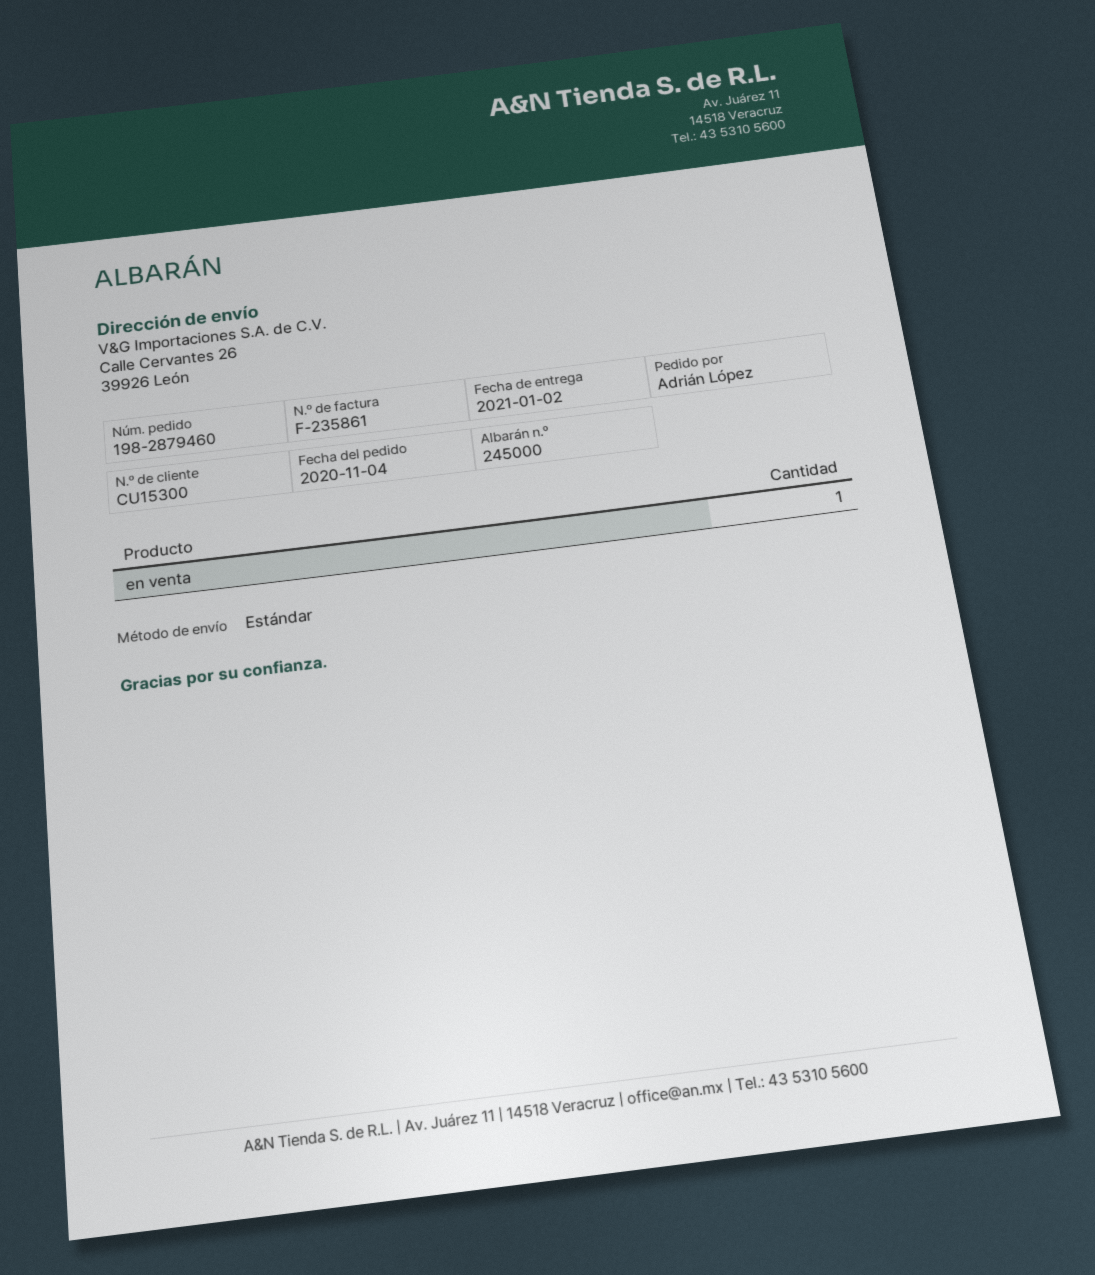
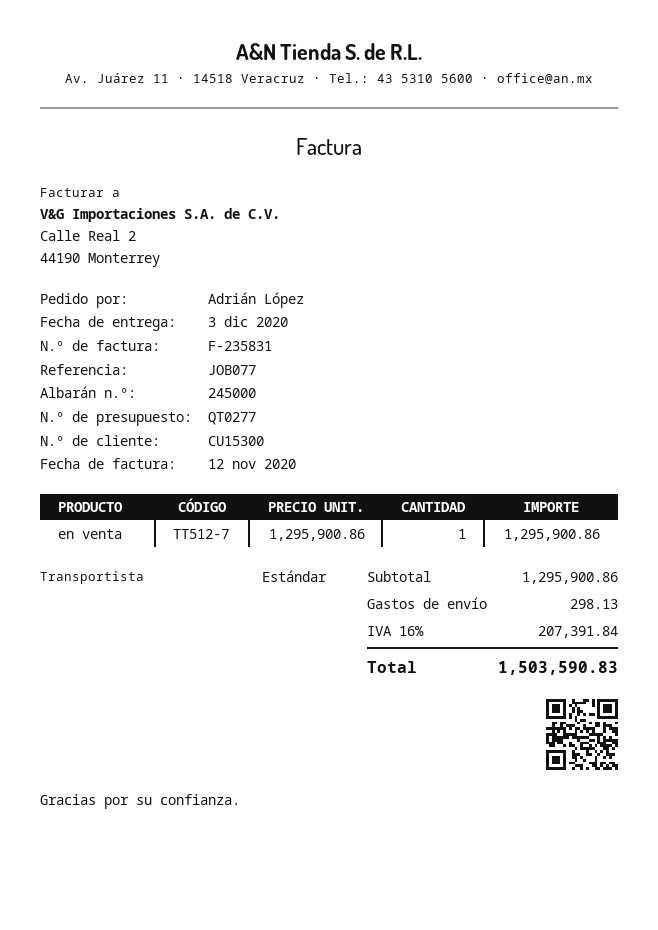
delivery date: 2021-01-02 -> 2020-12-03
invoice number: F-235861 -> F-235831

